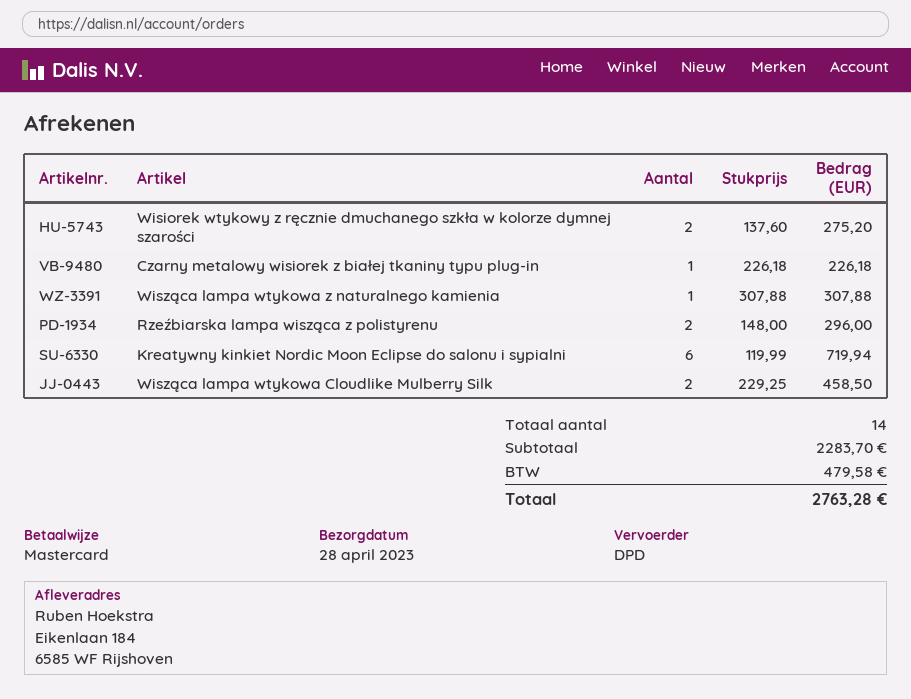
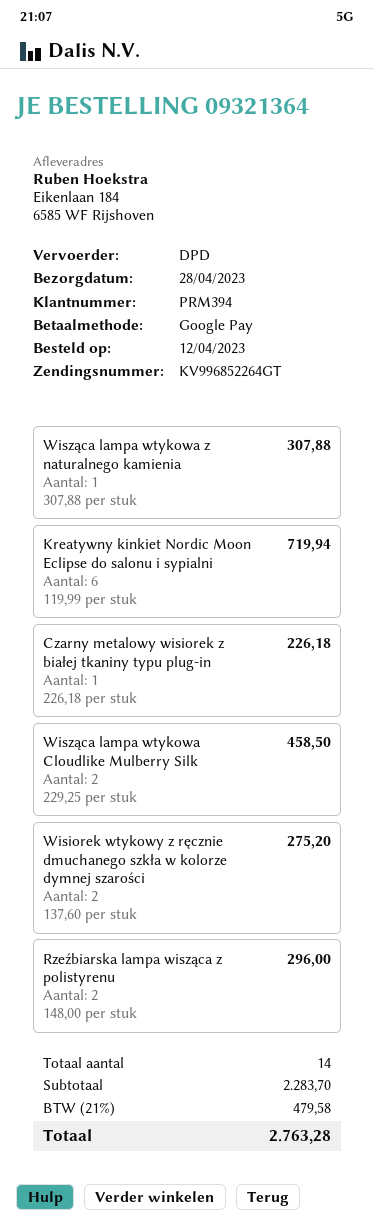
payment method: Mastercard -> Google Pay

